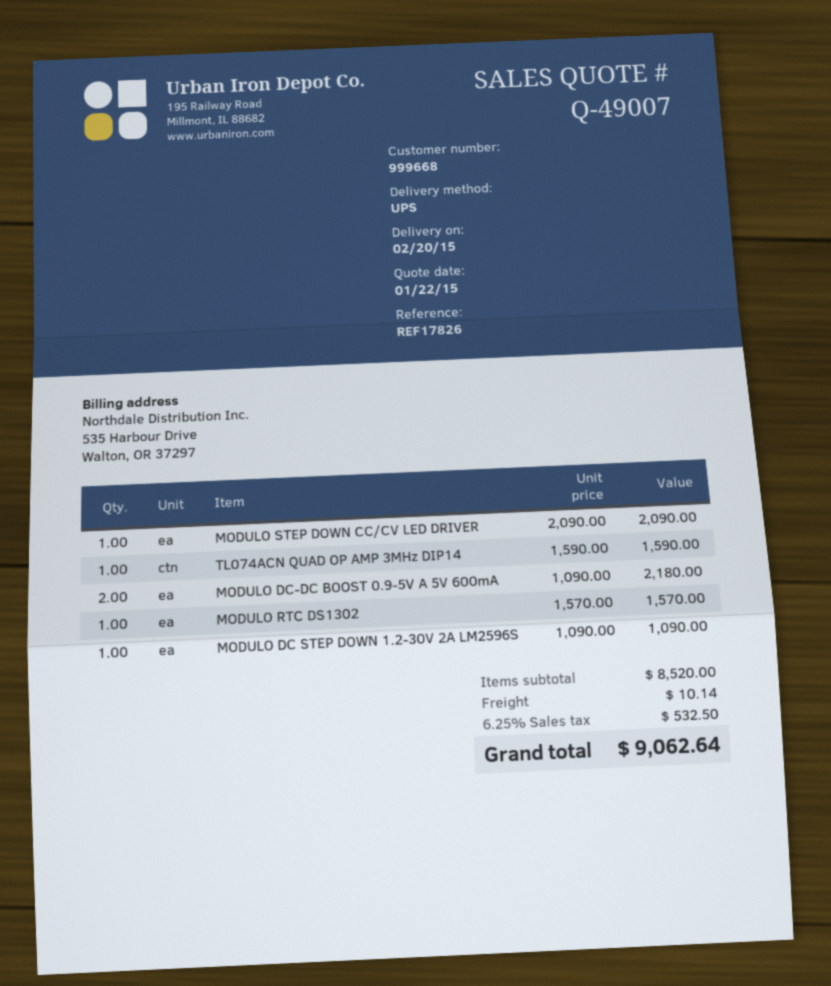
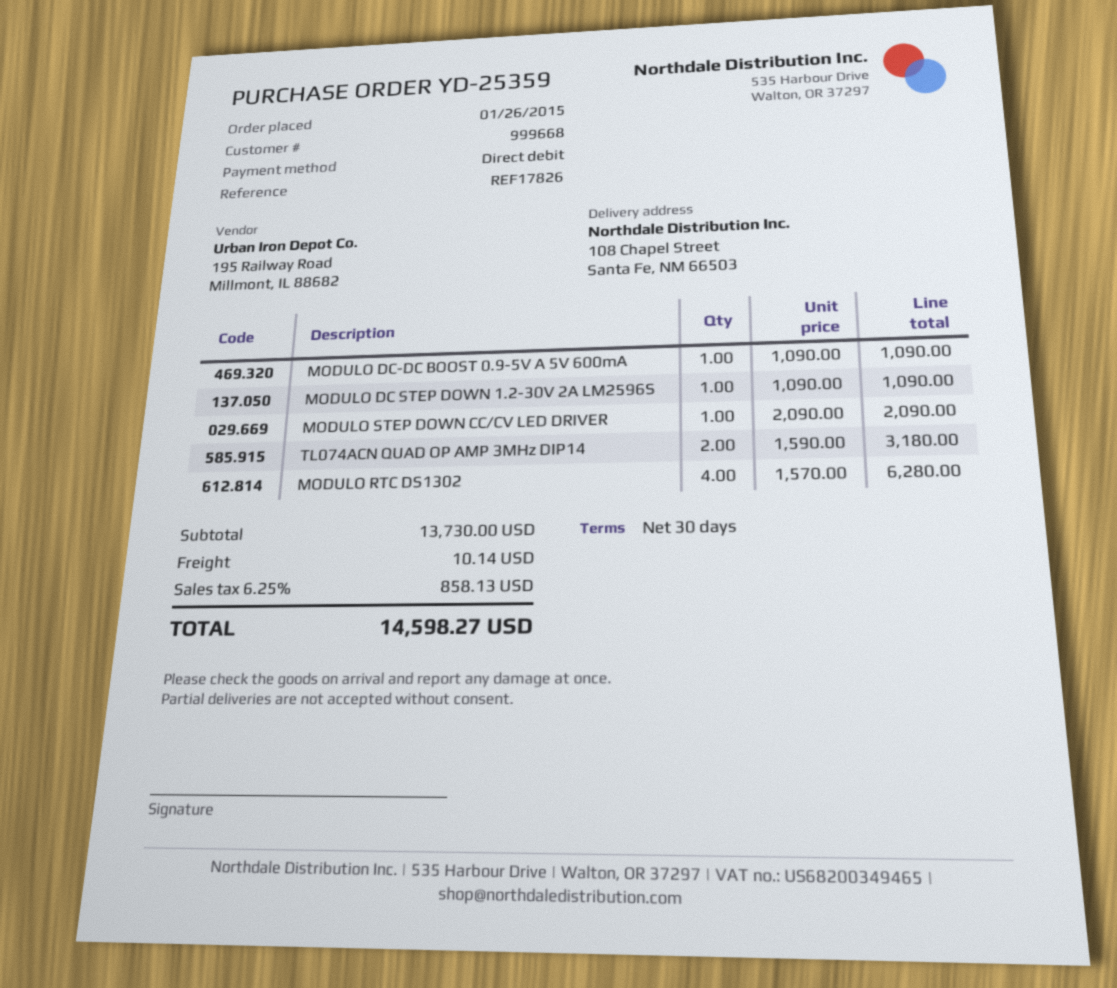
TL074ACN QUAD OP AMP 3MHz DIP14: 1 x 1590.00 = 1590.00 -> 2 x 1590.00 = 3180.00
MODULO DC-DC BOOST 0.9-5V A 5V 600mA: 2 x 1090.00 = 2180.00 -> 1 x 1090.00 = 1090.00
MODULO RTC DS1302: 1 x 1570.00 = 1570.00 -> 4 x 1570.00 = 6280.00
subtotal: 8520.00 -> 13730.00
tax: 6.25% = 532.50 -> 6.25% = 858.13
total: 9062.64 -> 14598.27

